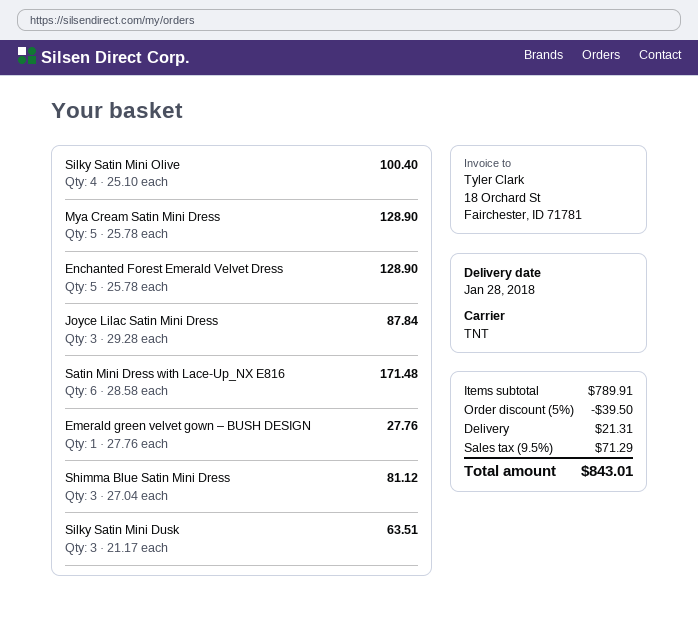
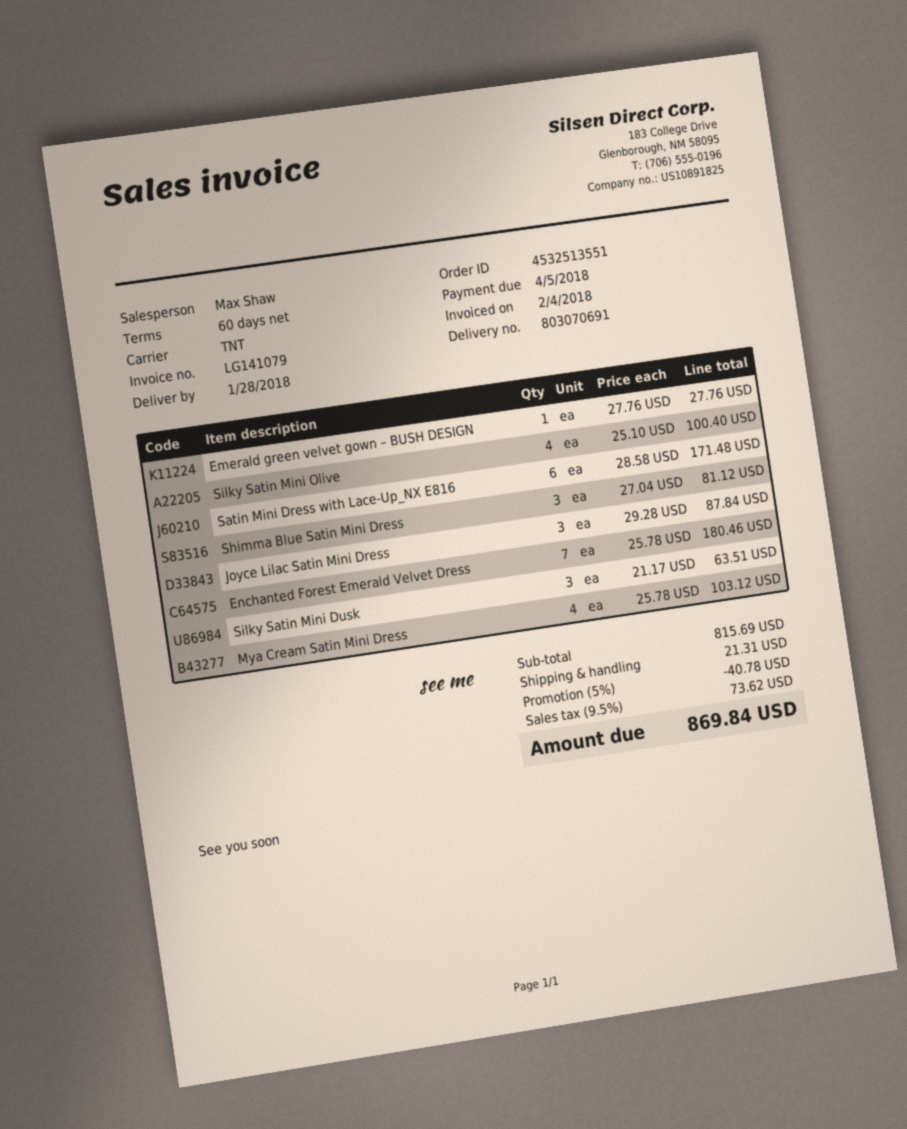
Mya Cream Satin Mini Dress: 5 x 25.78 = 128.90 -> 4 x 25.78 = 103.12
Enchanted Forest Emerald Velvet Dress: 5 x 25.78 = 128.90 -> 7 x 25.78 = 180.46
subtotal: 789.91 -> 815.69
discount: 5% = 39.50 -> 5% = 40.78
tax: 9.5% = 71.29 -> 9.5% = 73.62
total: 843.01 -> 869.84

